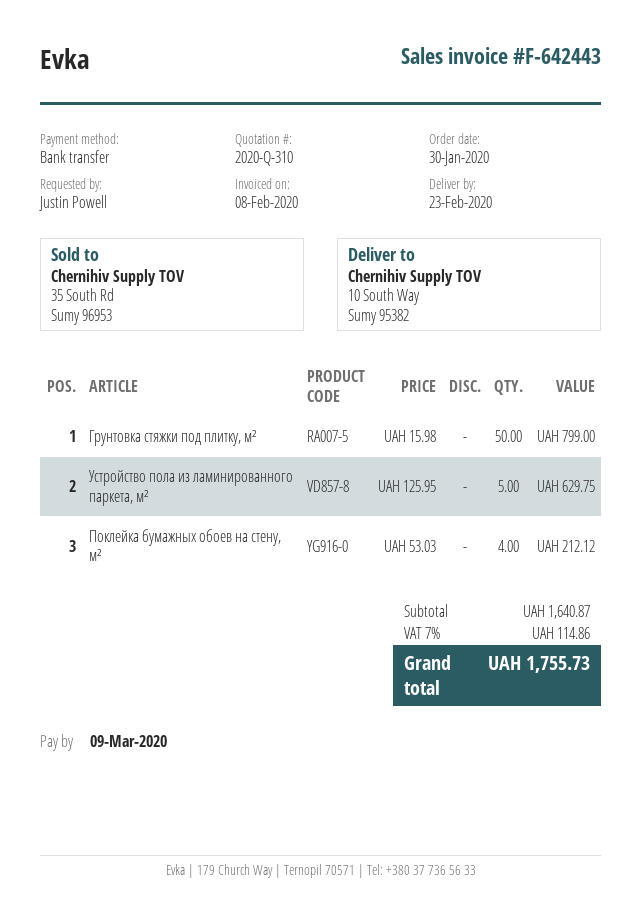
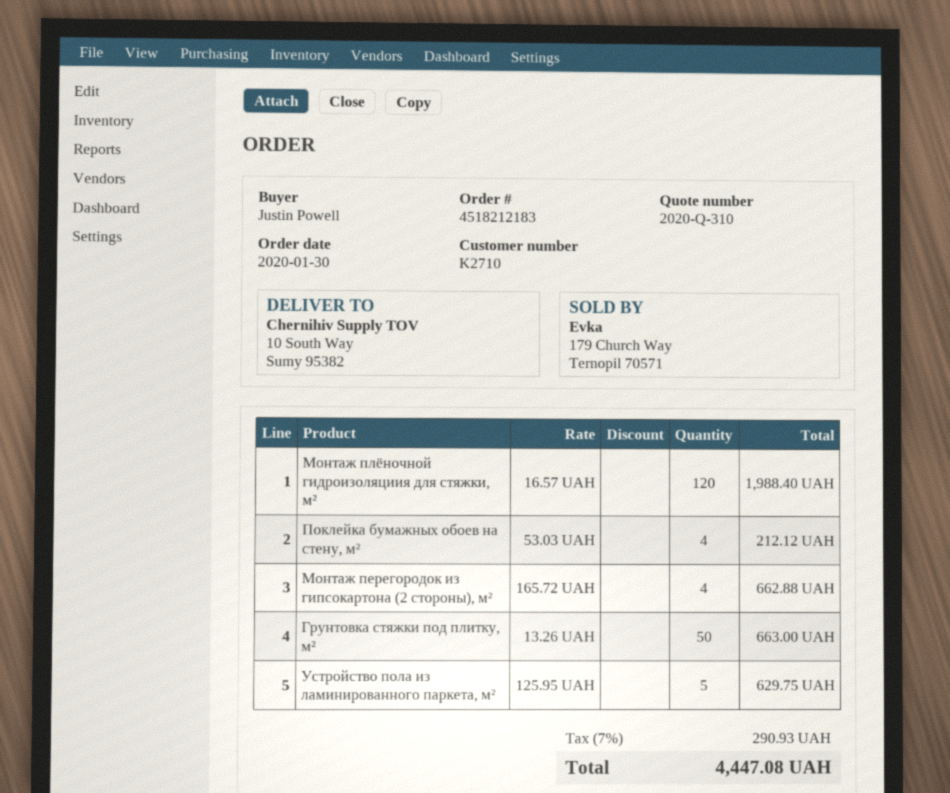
Грунтовка стяжки под плитку, м²: 50 x 15.98 = 799.00 -> 50 x 13.26 = 663.00
Монтаж плёночной гидроизоляциия для стяжки, м²: none -> 120 x 16.57 = 1988.40
Монтаж перегородок из гипсокартона (2 стороны), м²: none -> 4 x 165.72 = 662.88
tax: 7% = 114.86 -> 7% = 290.93
total: 1755.73 -> 4447.08

